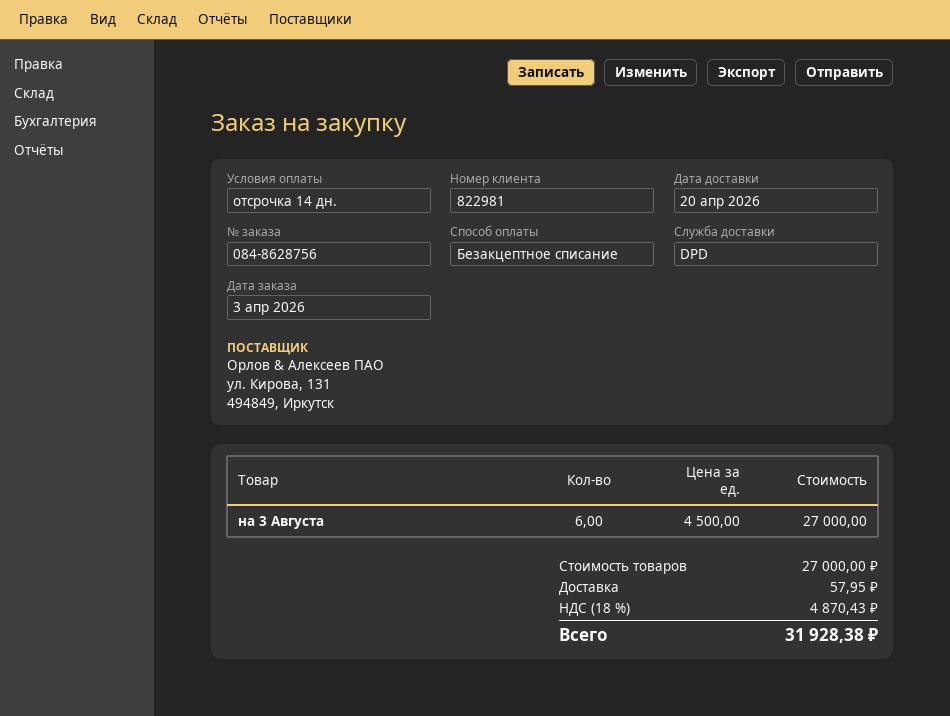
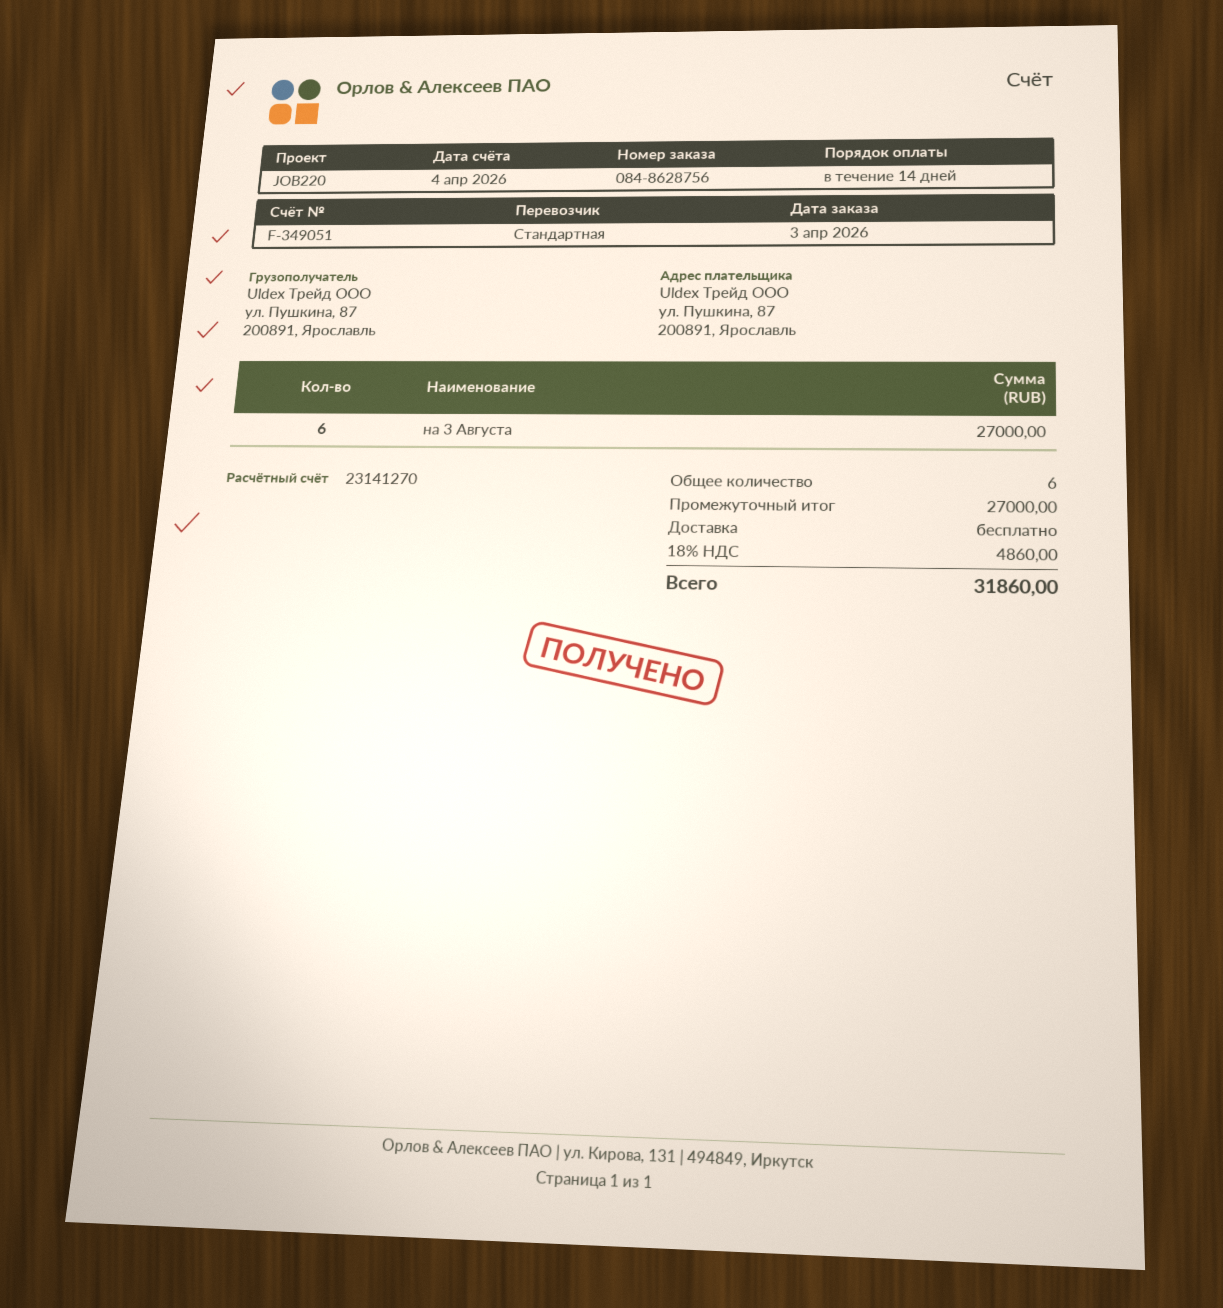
shipping method: DPD -> standard
shipping: 57.95 -> 0.00
tax: 18% = 4870.43 -> 18% = 4860.00
total: 31928.38 -> 31860.00

